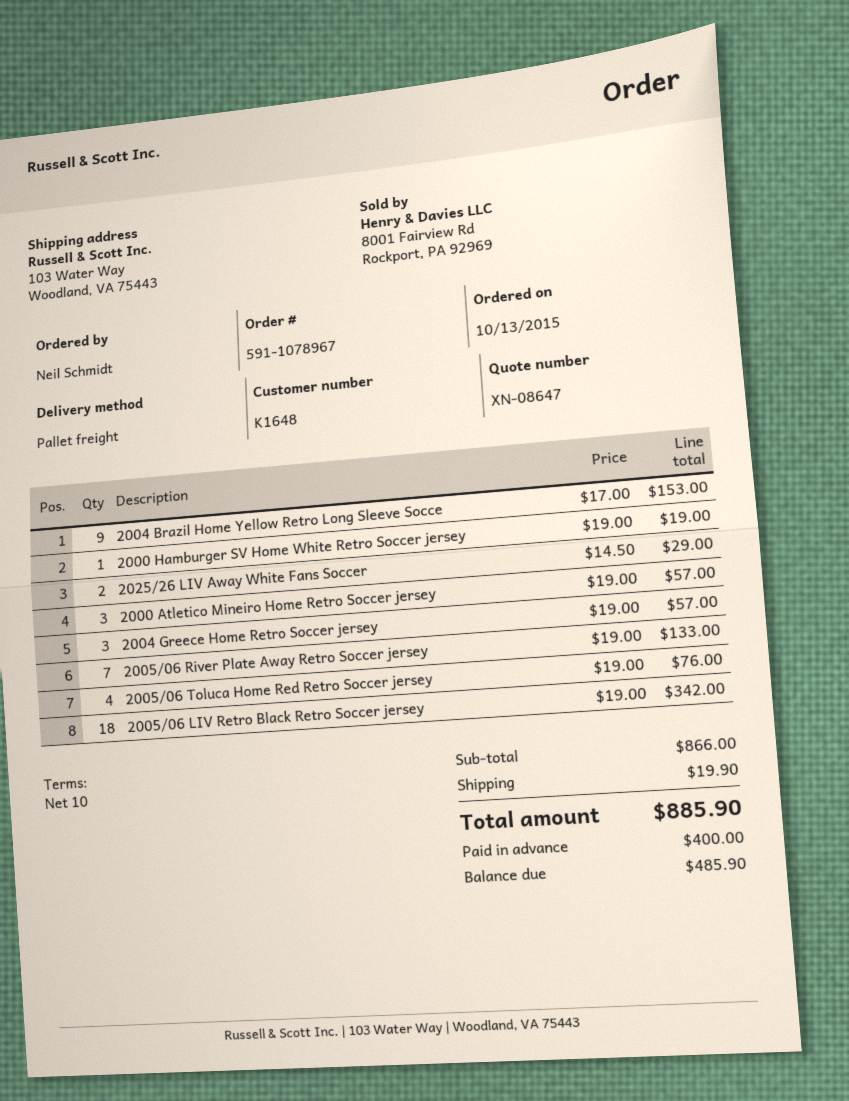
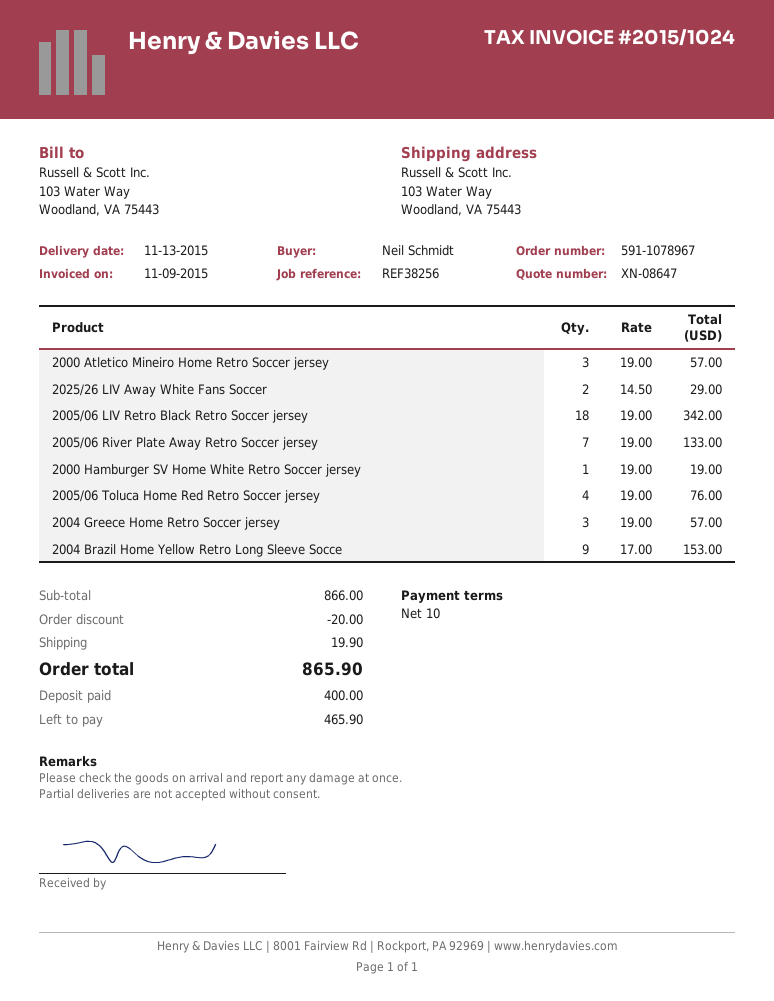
discount: none -> 20.00
total: 885.90 -> 865.90
balance: 485.90 -> 465.90

